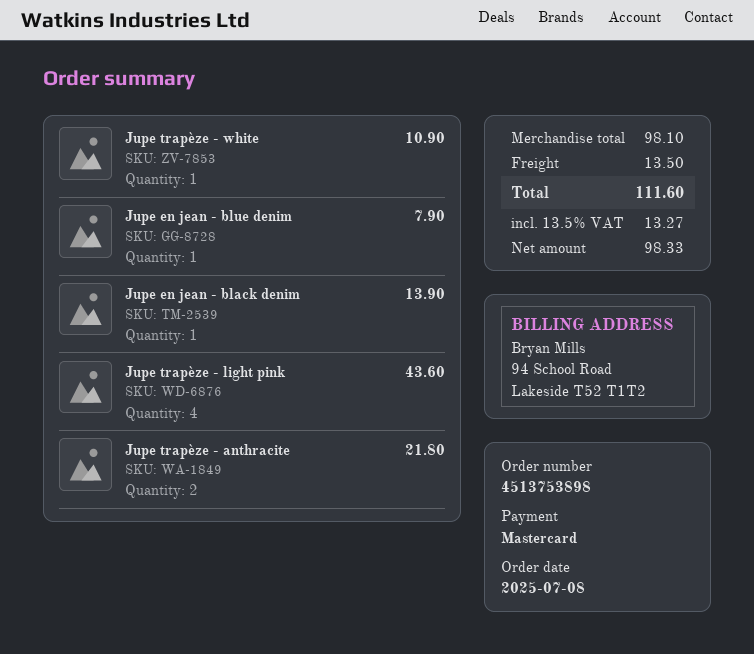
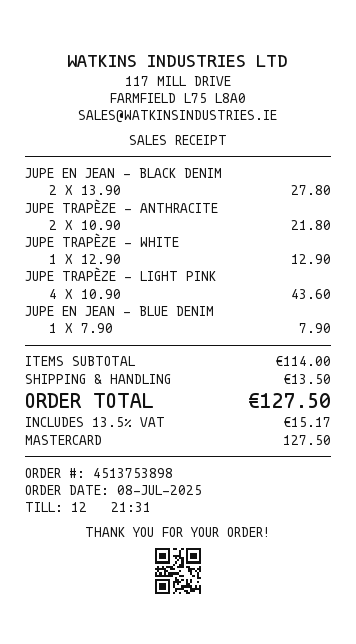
Jupe trapèze - white: 1 for 10.90 -> 1 for 12.90
Jupe en jean - black denim: 1 for 13.90 -> 2 for 27.80
subtotal: 98.10 -> 114.00
tax: 13.5% = 13.27 -> 13.5% = 15.17
total: 111.60 -> 127.50

